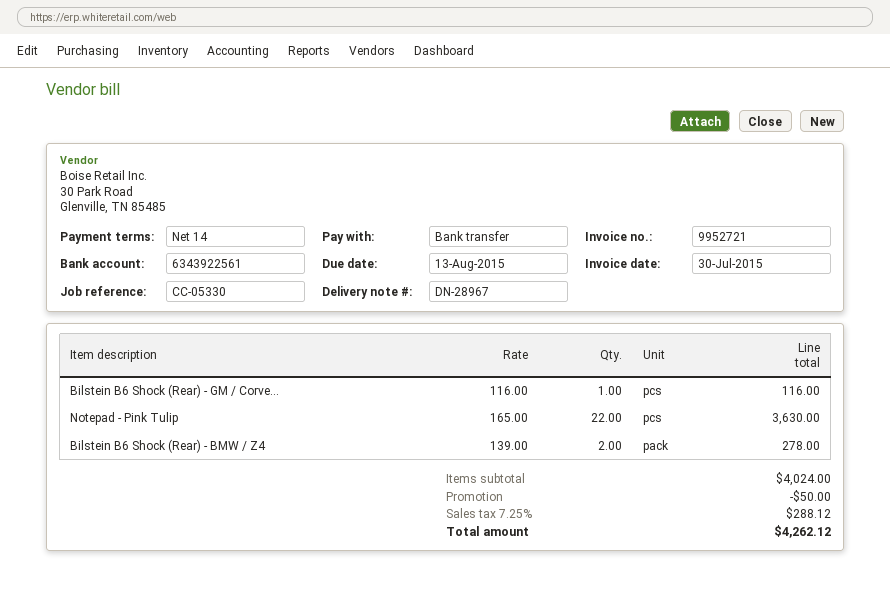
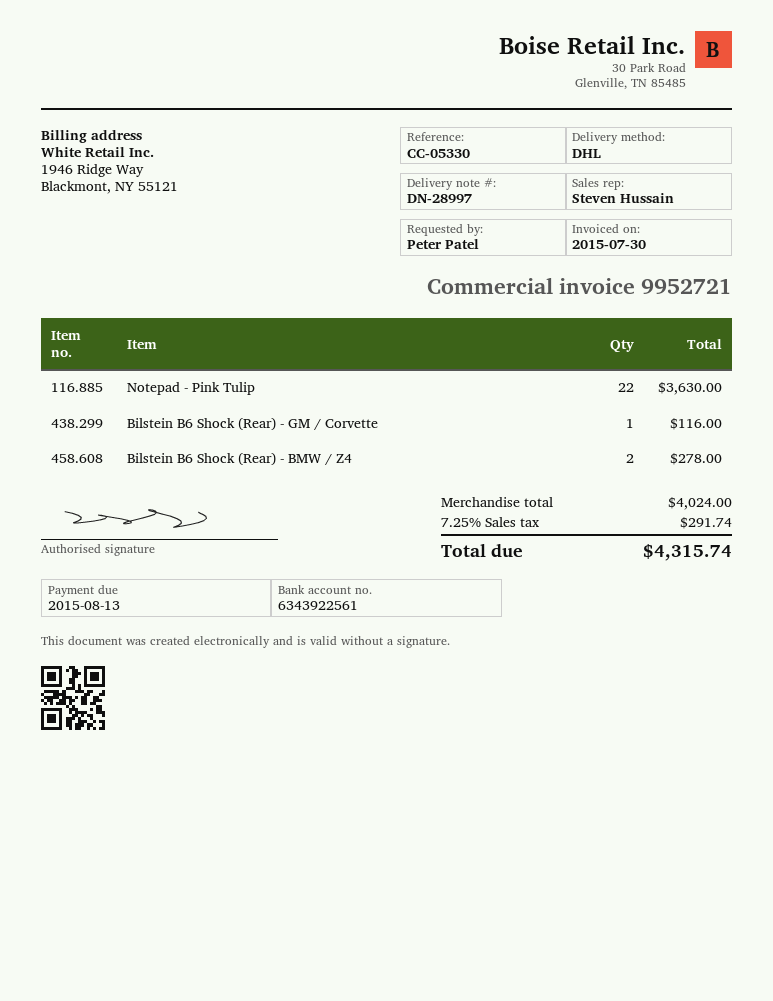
delivery note number: DN-28967 -> DN-28997
discount: 50.00 -> none
tax: 7.25% = 288.12 -> 7.25% = 291.74
total: 4262.12 -> 4315.74

